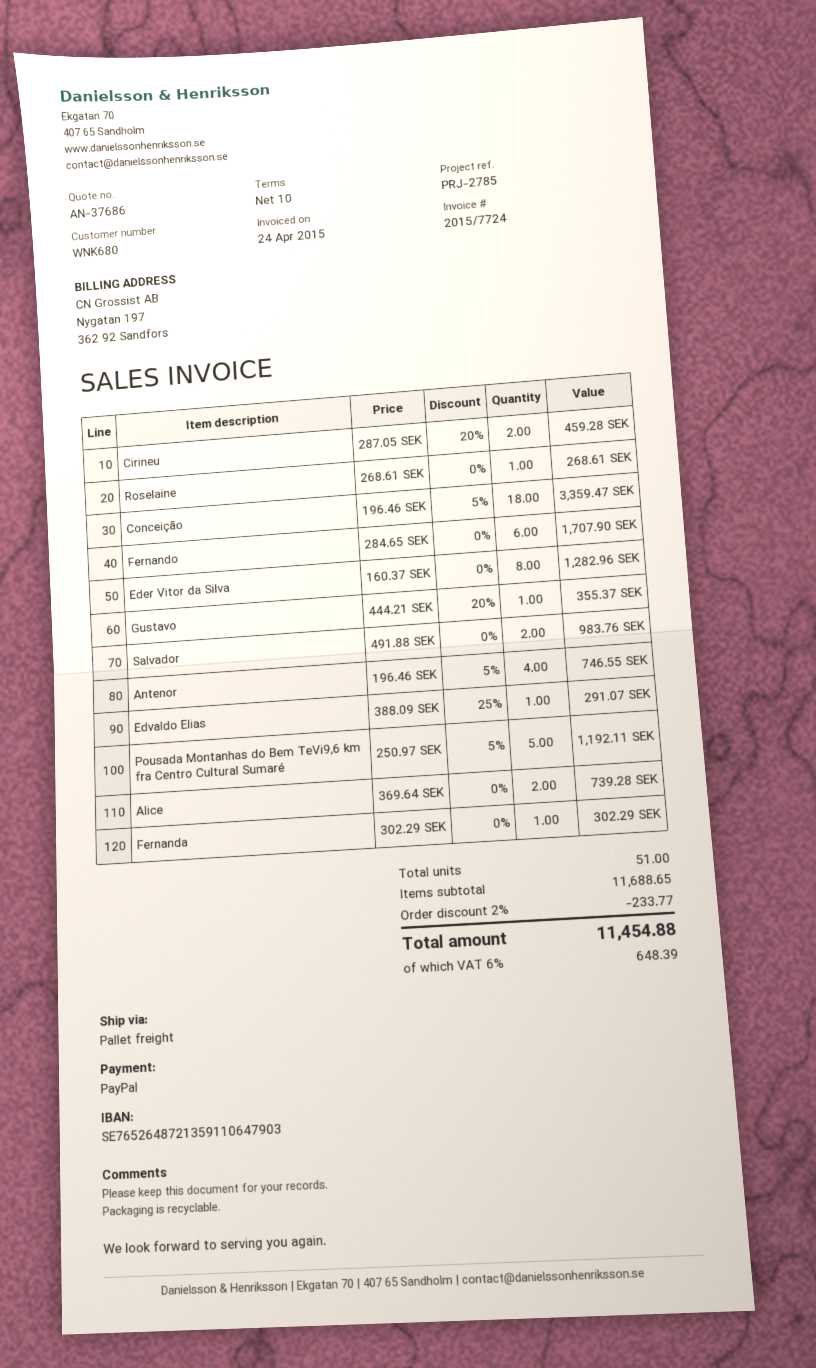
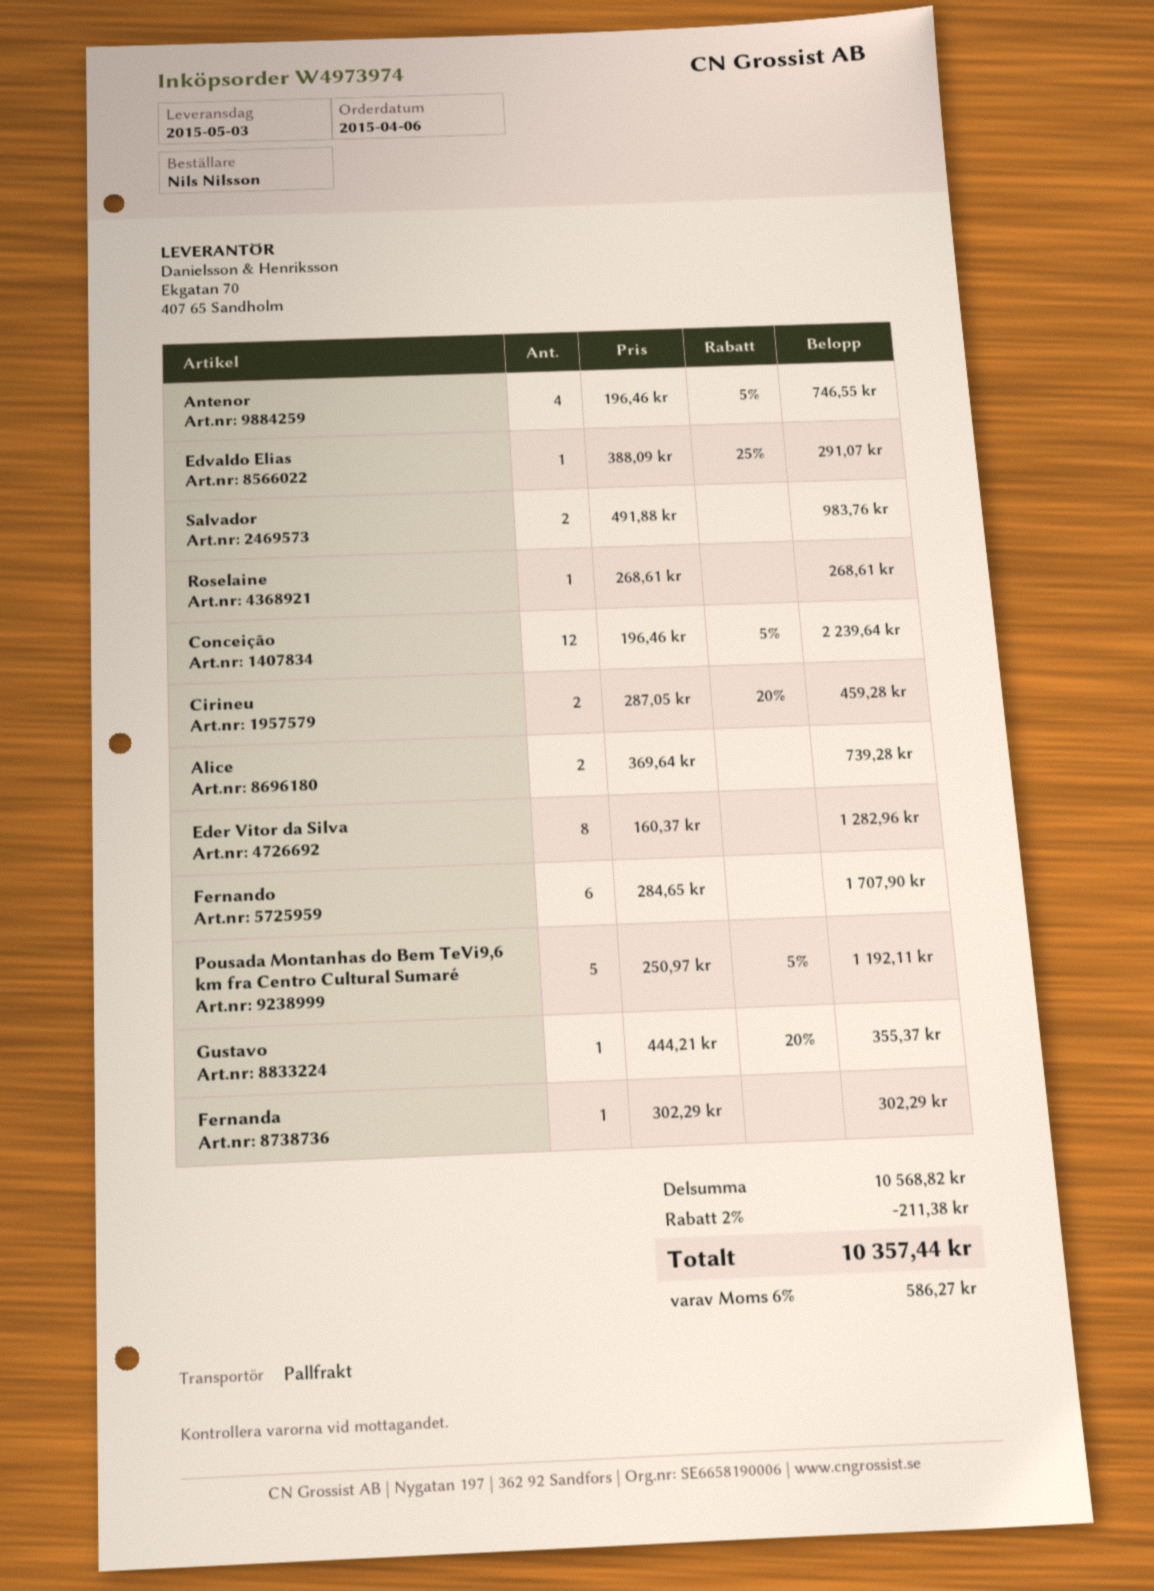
Conceição: 18 x 196.46 - 5% = 3359.47 -> 12 x 196.46 - 5% = 2239.64
subtotal: 11688.65 -> 10568.82
discount: 2% = 233.77 -> 2% = 211.38
tax: 6% = 648.39 -> 6% = 586.27
total: 11454.88 -> 10357.44

